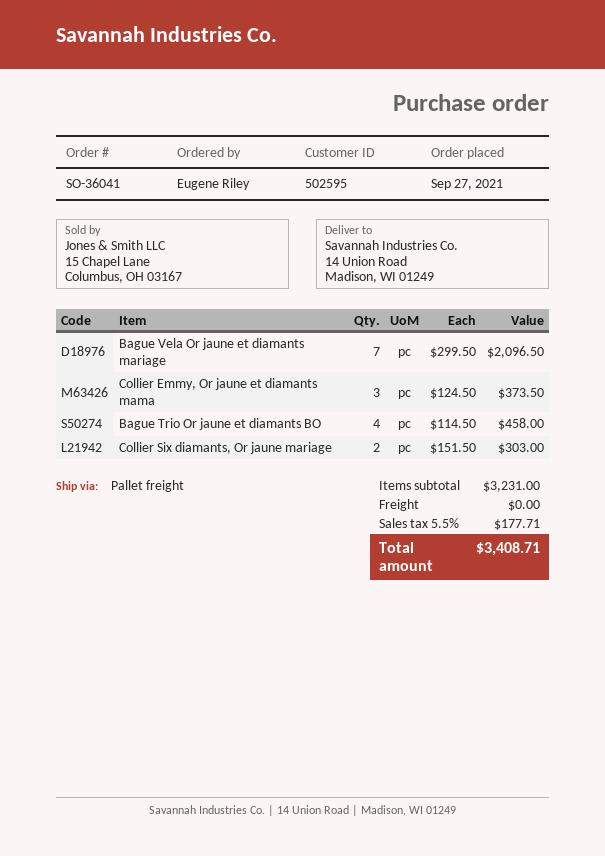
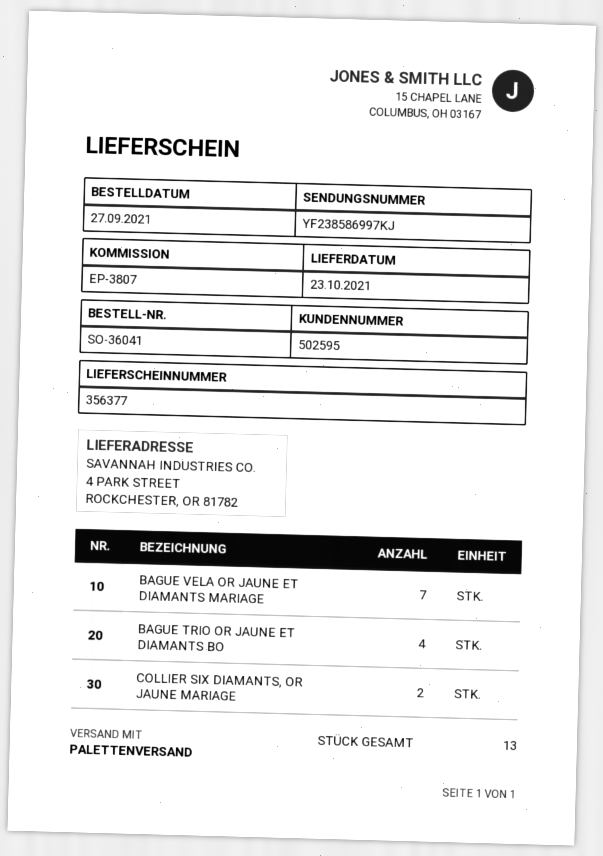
ship to: 14 Union Road, Madison, WI 01249 -> 4 PARK STREET, ROCKCHESTER, OR 81782
Collier Emmy, Or jaune et diamants mama: 3 -> none

